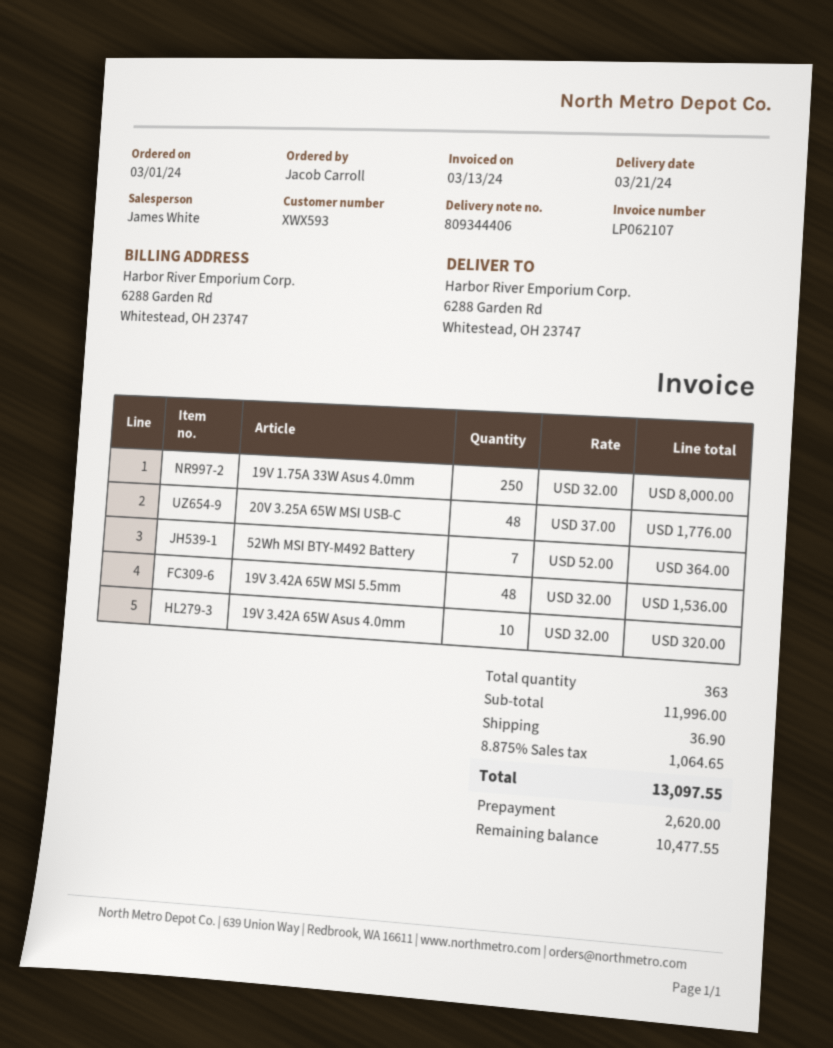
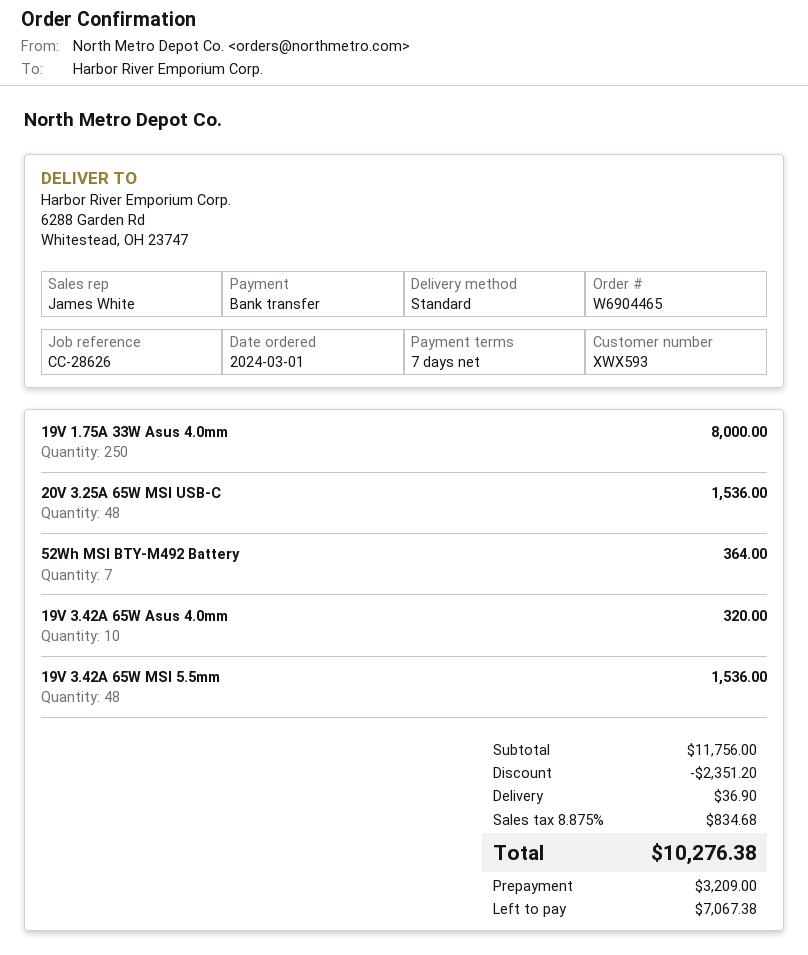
20V 3.25A 65W MSI USB-C: 48 for 1776.00 -> 48 for 1536.00
subtotal: 11996.00 -> 11756.00
discount: none -> 2351.20
tax: 8.875% = 1064.65 -> 8.875% = 834.68
total: 13097.55 -> 10276.38
deposit: 2620.00 -> 3209.00
balance: 10477.55 -> 7067.38

